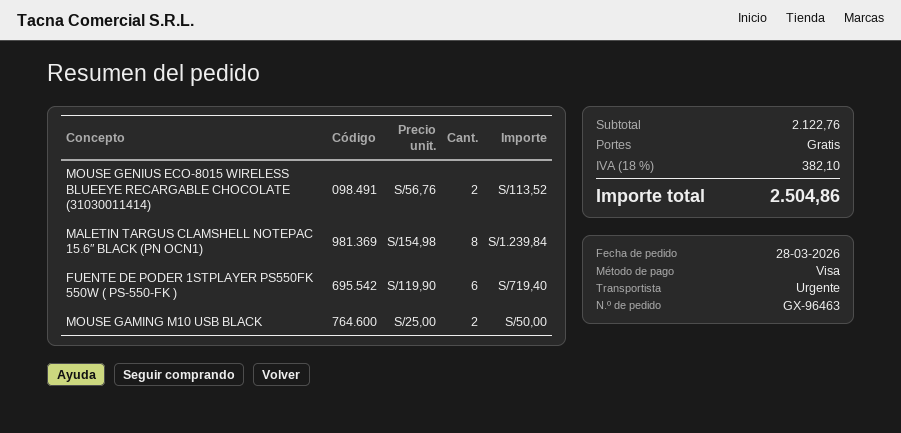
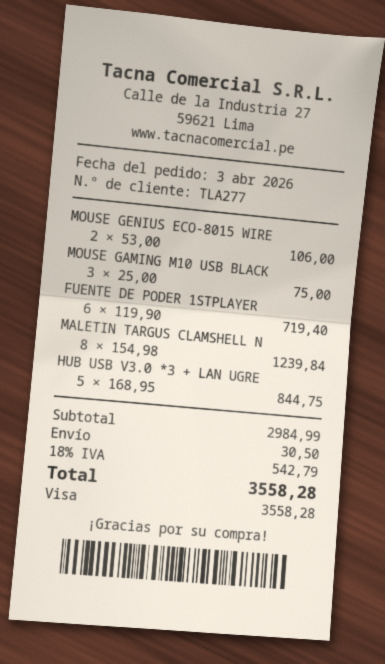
order date: 2026-03-28 -> 2026-04-03
MOUSE GENIUS ECO-8015 WIRELESS BLUEEYE RECARGABLE CHOCOLATE (31030011414): 2 x 56.76 = 113.52 -> 2 x 53.00 = 106.00
MOUSE GAMING M10 USB BLACK: 2 x 25.00 = 50.00 -> 3 x 25.00 = 75.00
HUB USB V3.0 *3 + LAN UGRE: none -> 5 x 168.95 = 844.75
subtotal: 2122.76 -> 2984.99
shipping: 0.00 -> 30.50
tax: 18% = 382.10 -> 18% = 542.79
total: 2504.86 -> 3558.28

